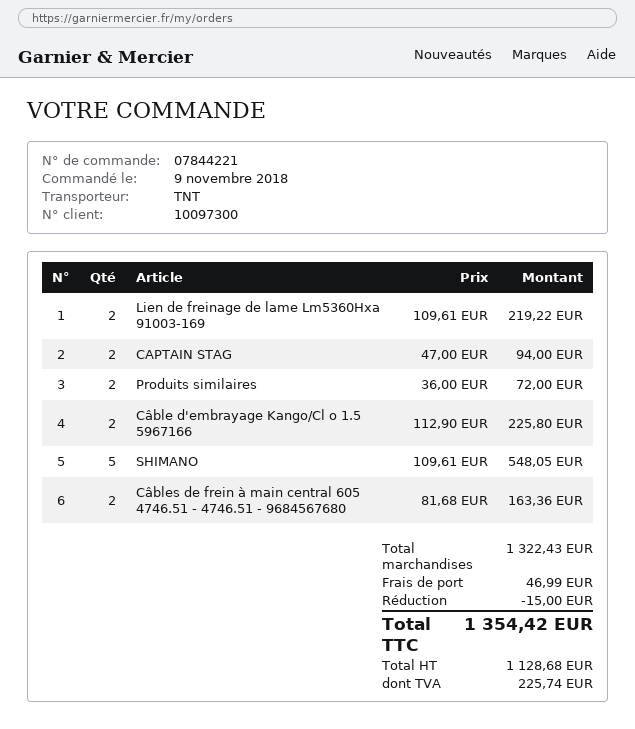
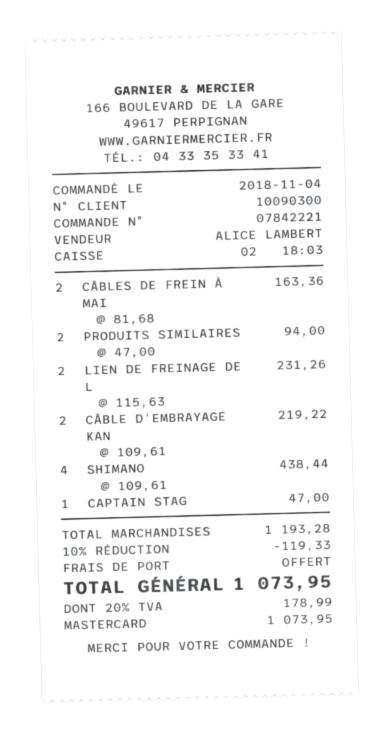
order number: 07844221 -> 07842221
order date: 2018-11-09 -> 2018-11-04
customer number: 10097300 -> 10090300
Lien de freinage de lame Lm5360Hxa 91003-169: 2 x 109.61 = 219.22 -> 2 x 115.63 = 231.26
CAPTAIN STAG: 2 x 47.00 = 94.00 -> 1 x 47.00 = 47.00
Produits similaires: 2 x 36.00 = 72.00 -> 2 x 47.00 = 94.00
Câble d'embrayage Kango/Cl o 1.5 5967166: 2 x 112.90 = 225.80 -> 2 x 109.61 = 219.22
SHIMANO: 5 x 109.61 = 548.05 -> 4 x 109.61 = 438.44
subtotal: 1322.43 -> 1193.28
discount: 15.00 -> 119.33
shipping: 46.99 -> 0.00
tax: 225.74 -> 178.99
total: 1354.42 -> 1073.95

